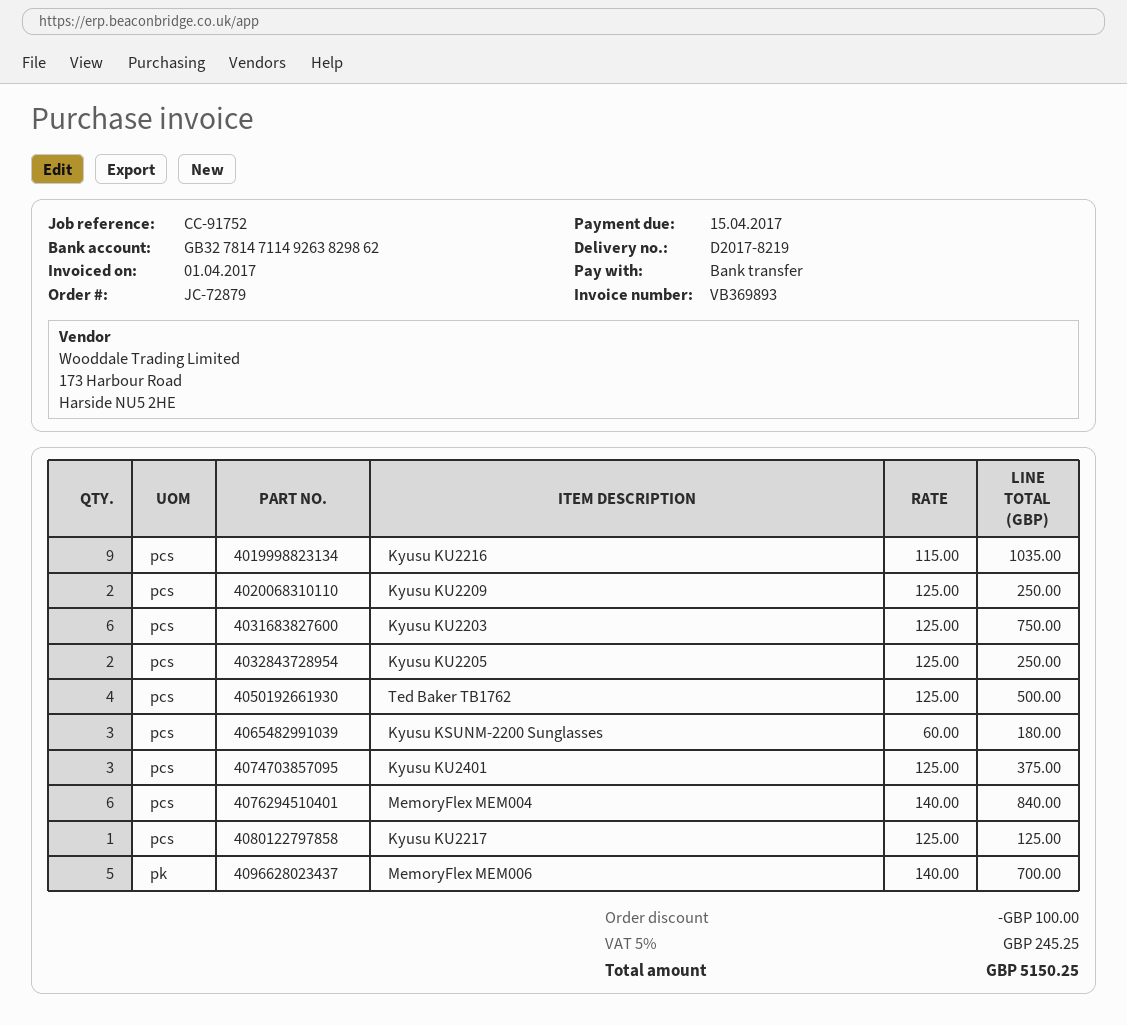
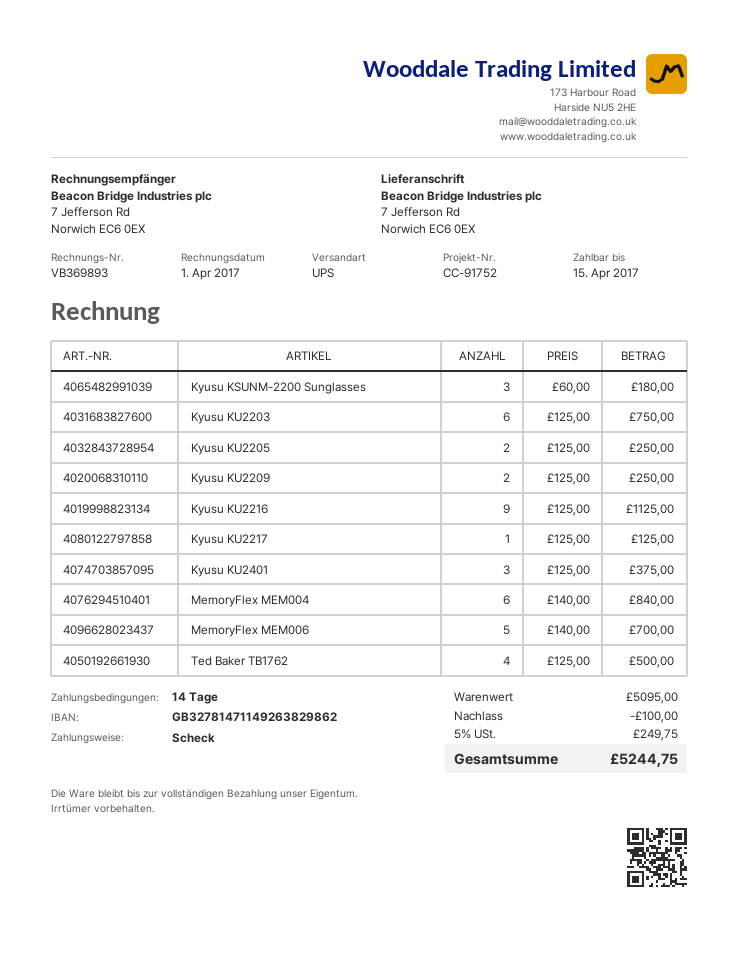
payment method: bank transfer -> cheque
Kyusu KU2216: 9 x 115.00 = 1035.00 -> 9 x 125.00 = 1125.00
tax: 5% = 245.25 -> 5% = 249.75
total: 5150.25 -> 5244.75

